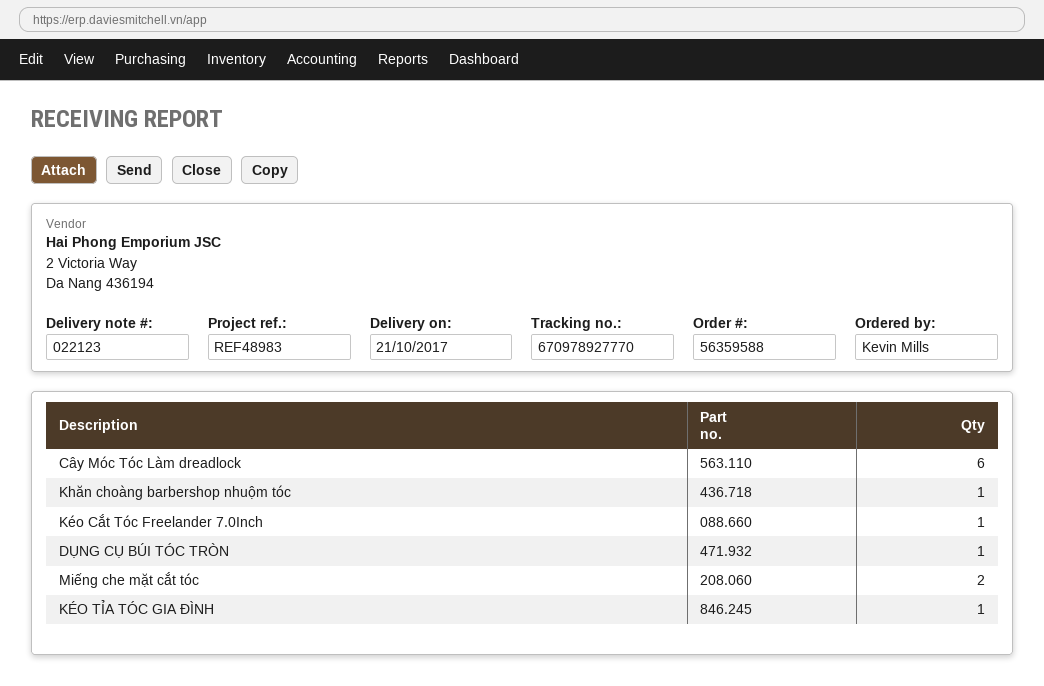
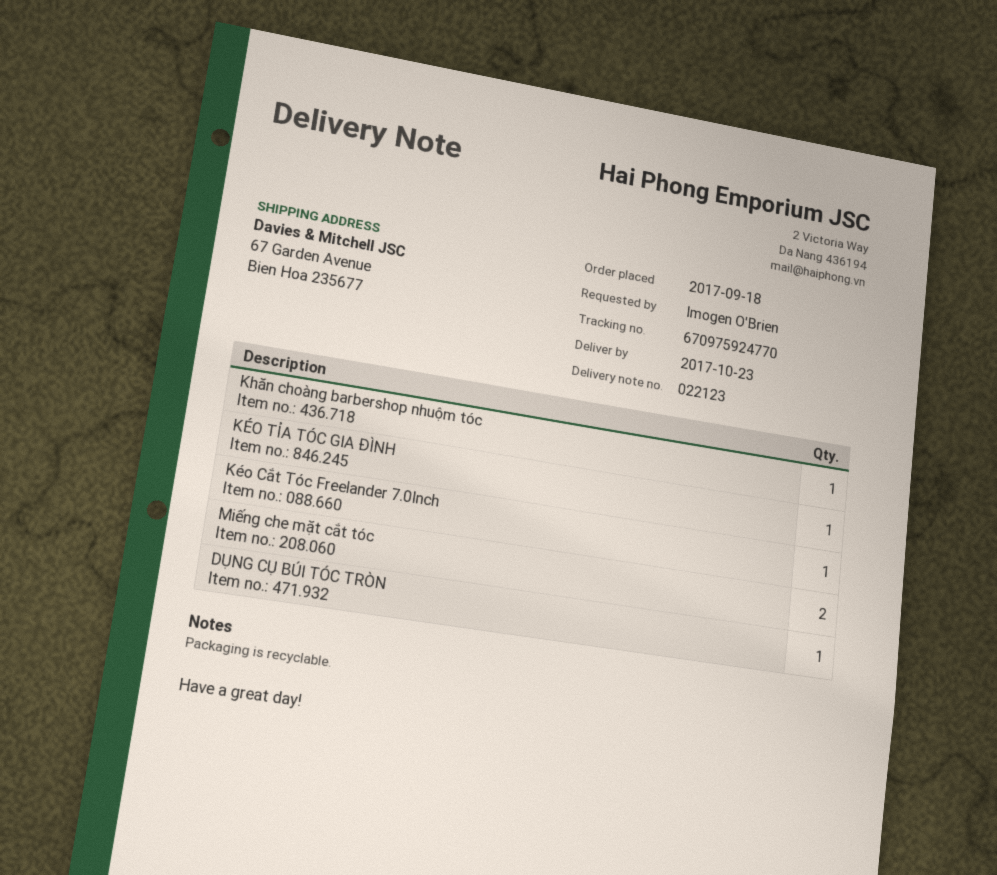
delivery date: 2017-10-21 -> 2017-10-23
ordered by: Kevin Mills -> Imogen O'Brien
tracking number: 670978927770 -> 670975924770
Cây Móc Tóc Làm dreadlock: 6 -> none

